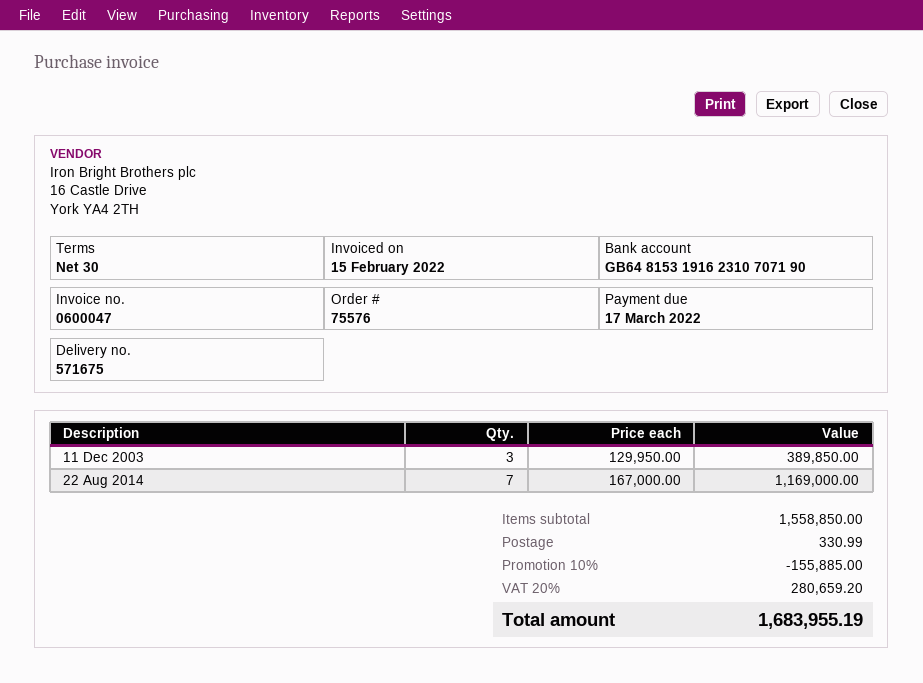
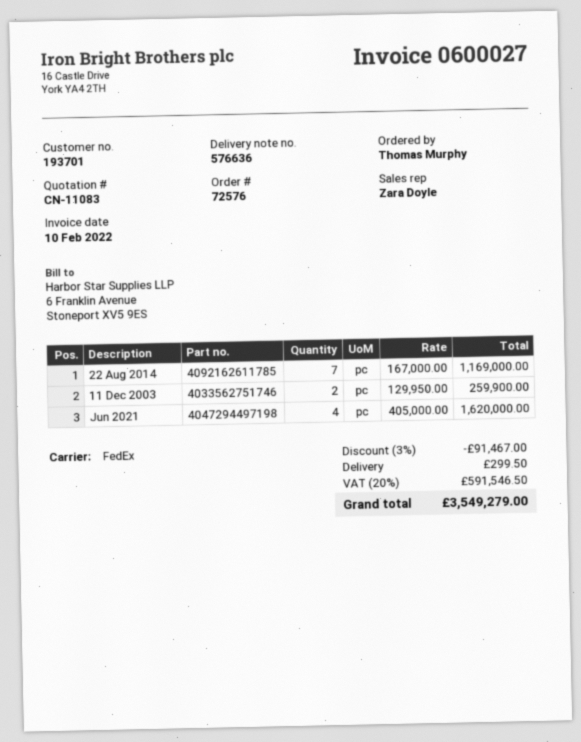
order number: 75576 -> 72576
delivery note number: 571675 -> 576636
invoice number: 0600047 -> 0600027
invoice date: 2022-02-15 -> 2022-02-10
11 Dec 2003: 3 x 129950.00 = 389850.00 -> 2 x 129950.00 = 259900.00
Jun 2021: none -> 4 x 405000.00 = 1620000.00
discount: 10% = 155885.00 -> 3% = 91467.00
shipping: 330.99 -> 299.50
tax: 20% = 280659.20 -> 20% = 591546.50
total: 1683955.19 -> 3549279.00

